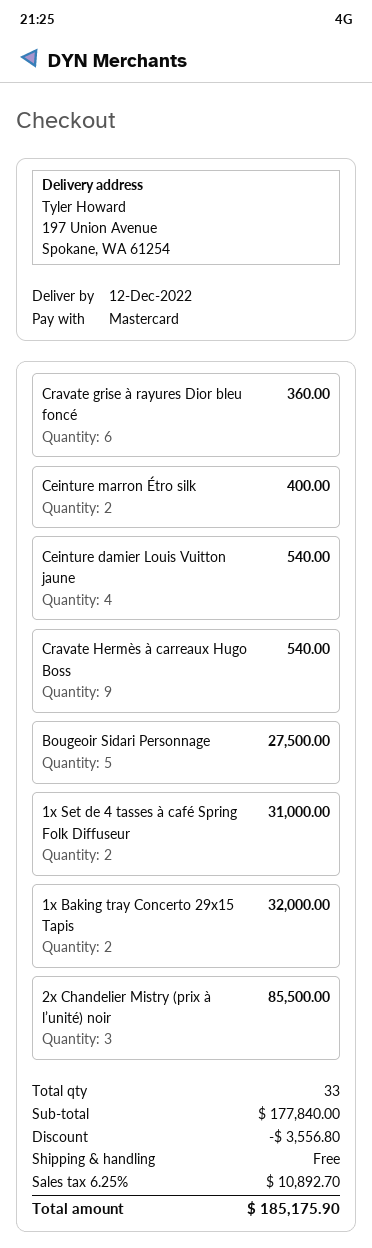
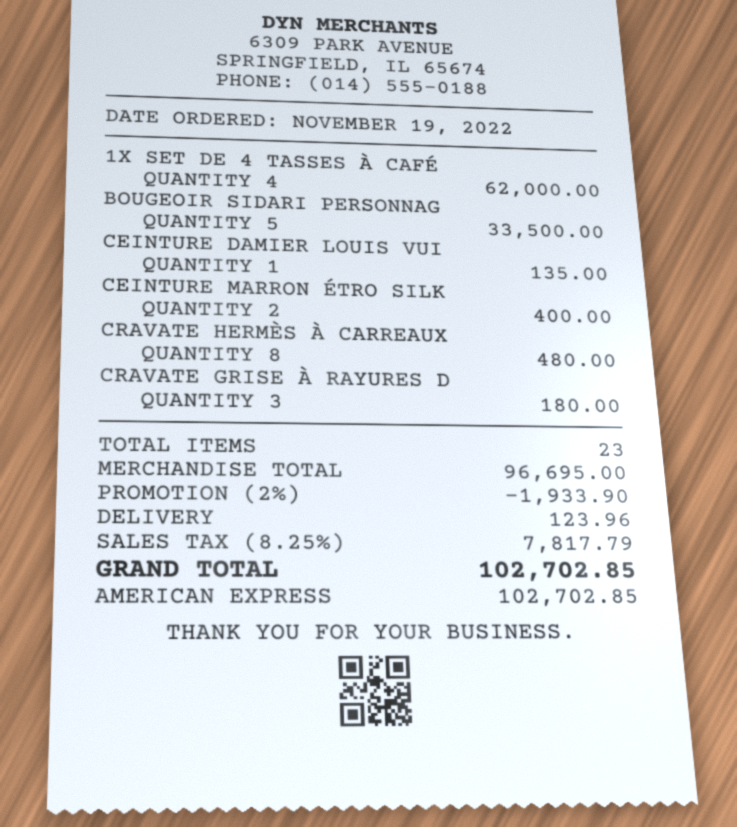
payment method: Mastercard -> American Express
Cravate grise à rayures Dior bleu foncé: 6 for 360.00 -> 3 for 180.00
Ceinture damier Louis Vuitton jaune: 4 for 540.00 -> 1 for 135.00
Cravate Hermès à carreaux Hugo Boss: 9 for 540.00 -> 8 for 480.00
Bougeoir Sidari Personnage: 5 for 27500.00 -> 5 for 33500.00
1x Set de 4 tasses à café Spring Folk Diffuseur: 2 for 31000.00 -> 4 for 62000.00
1x Baking tray Concerto 29x15 Tapis: 2 for 32000.00 -> none
2x Chandelier Mistry (prix à l’unité) noir: 3 for 85500.00 -> none
total quantity: 33 -> 23
subtotal: 177840.00 -> 96695.00
discount: 3556.80 -> 1933.90
shipping: 0.00 -> 123.96
tax: 6.25% = 10892.70 -> 8.25% = 7817.79
total: 185175.90 -> 102702.85

